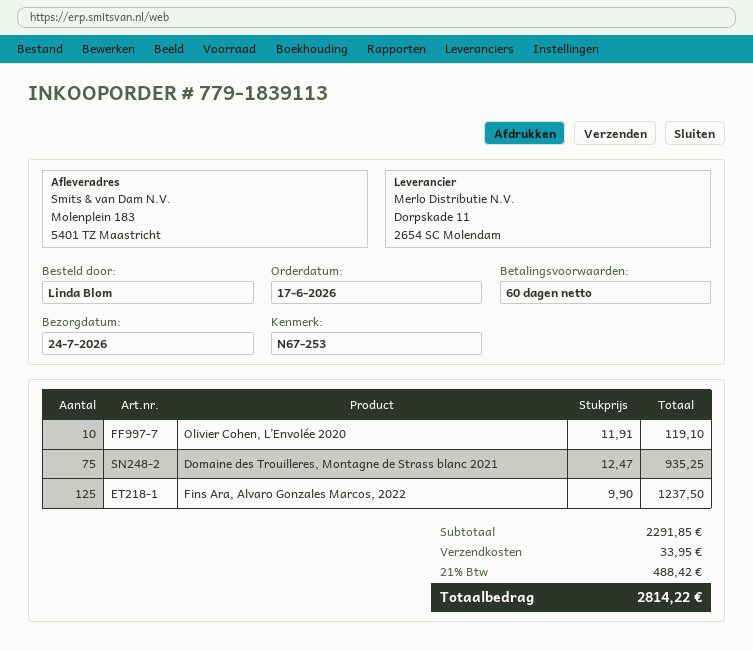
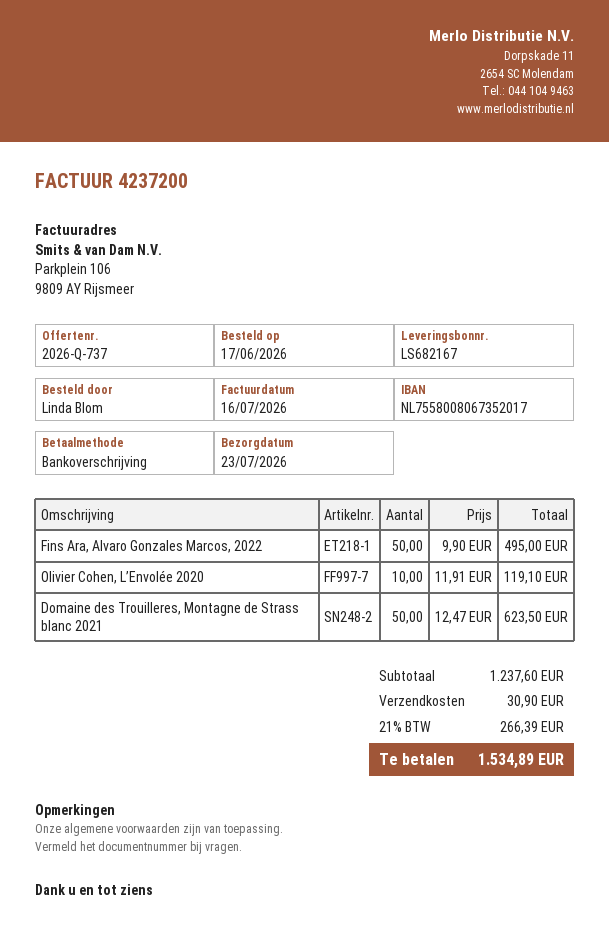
delivery date: 2026-07-24 -> 2026-07-23
Domaine des Trouilleres, Montagne de Strass blanc 2021: 75 x 12.47 = 935.25 -> 50 x 12.47 = 623.50
Fins Ara, Alvaro Gonzales Marcos, 2022: 125 x 9.90 = 1237.50 -> 50 x 9.90 = 495.00
subtotal: 2291.85 -> 1237.60
shipping: 33.95 -> 30.90
tax: 21% = 488.42 -> 21% = 266.39
total: 2814.22 -> 1534.89

